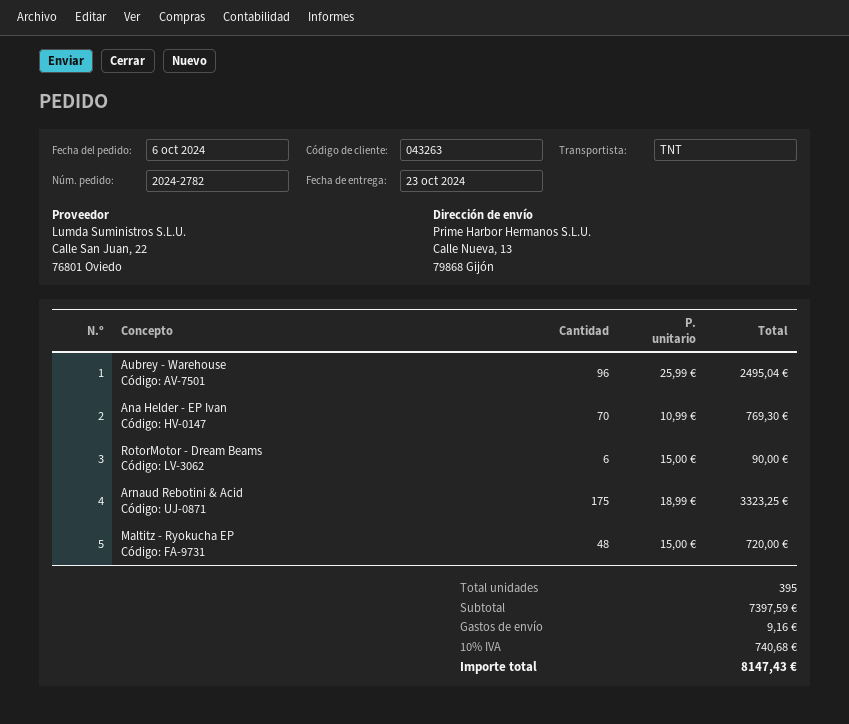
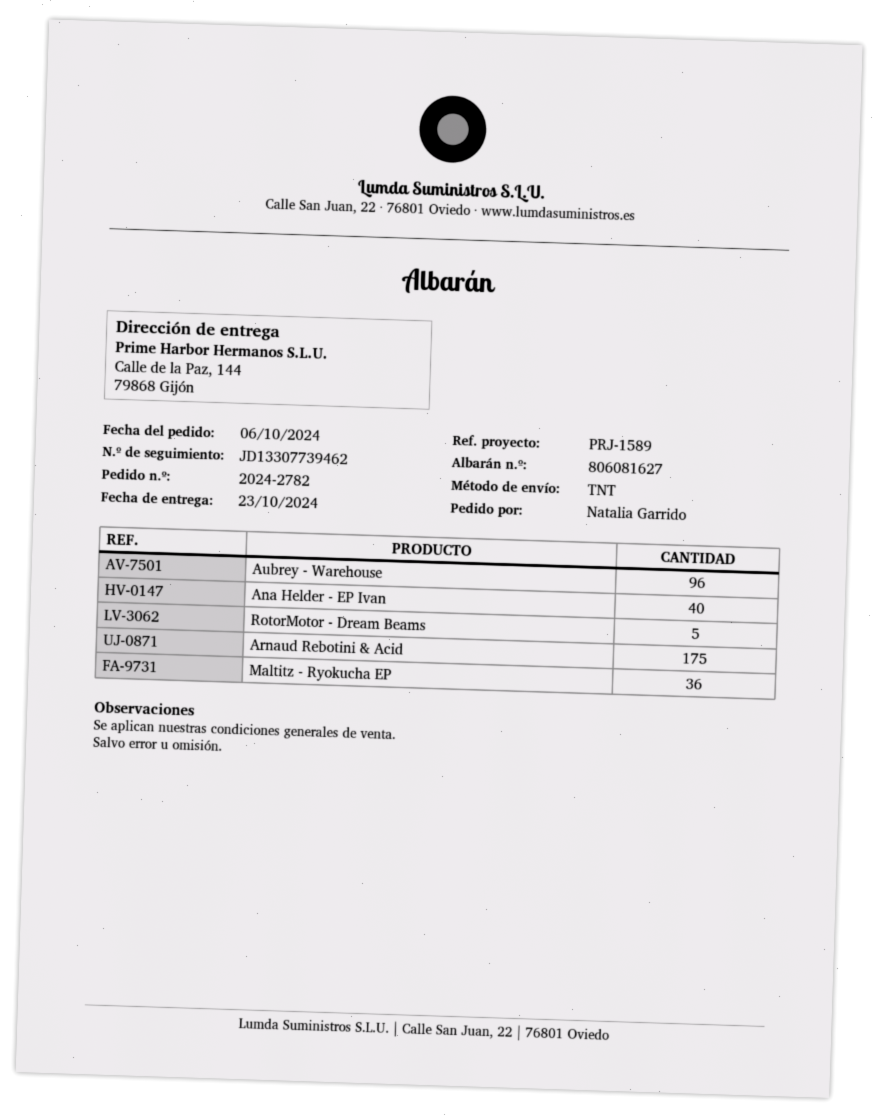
ship to: Calle Nueva, 13, 79868 Gijón -> Calle de la Paz, 144, 79868 Gijón
Ana Helder - EP Ivan: 70 -> 40
RotorMotor - Dream Beams: 6 -> 5
Maltitz - Ryokucha EP: 48 -> 36

